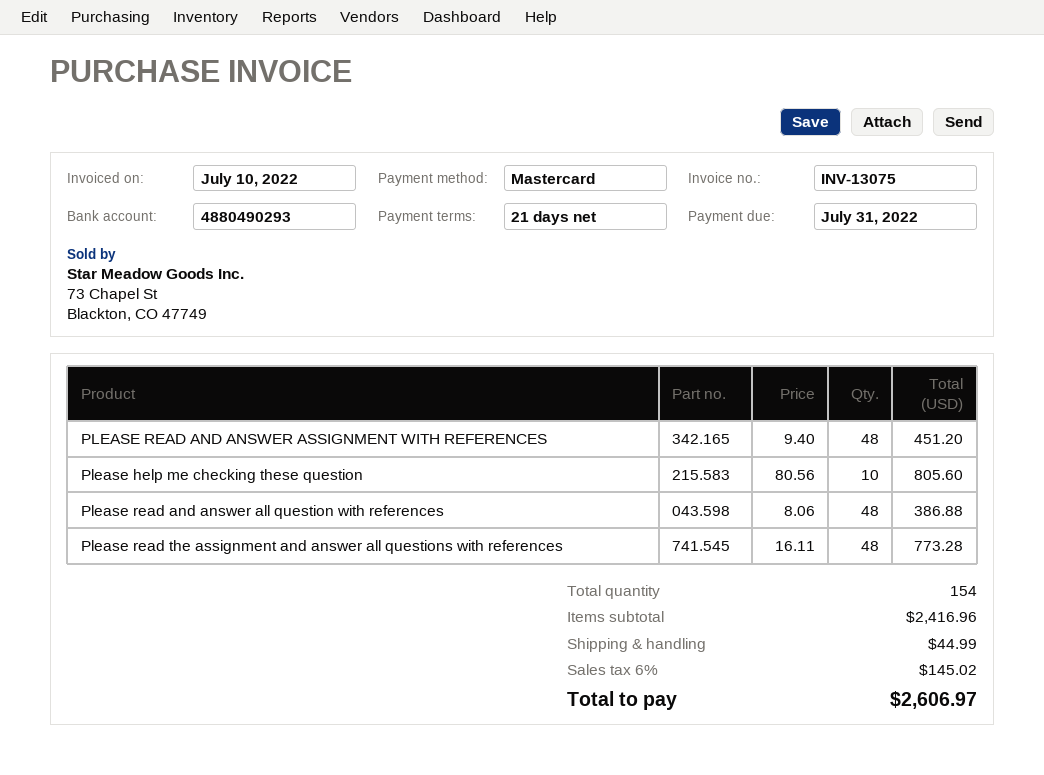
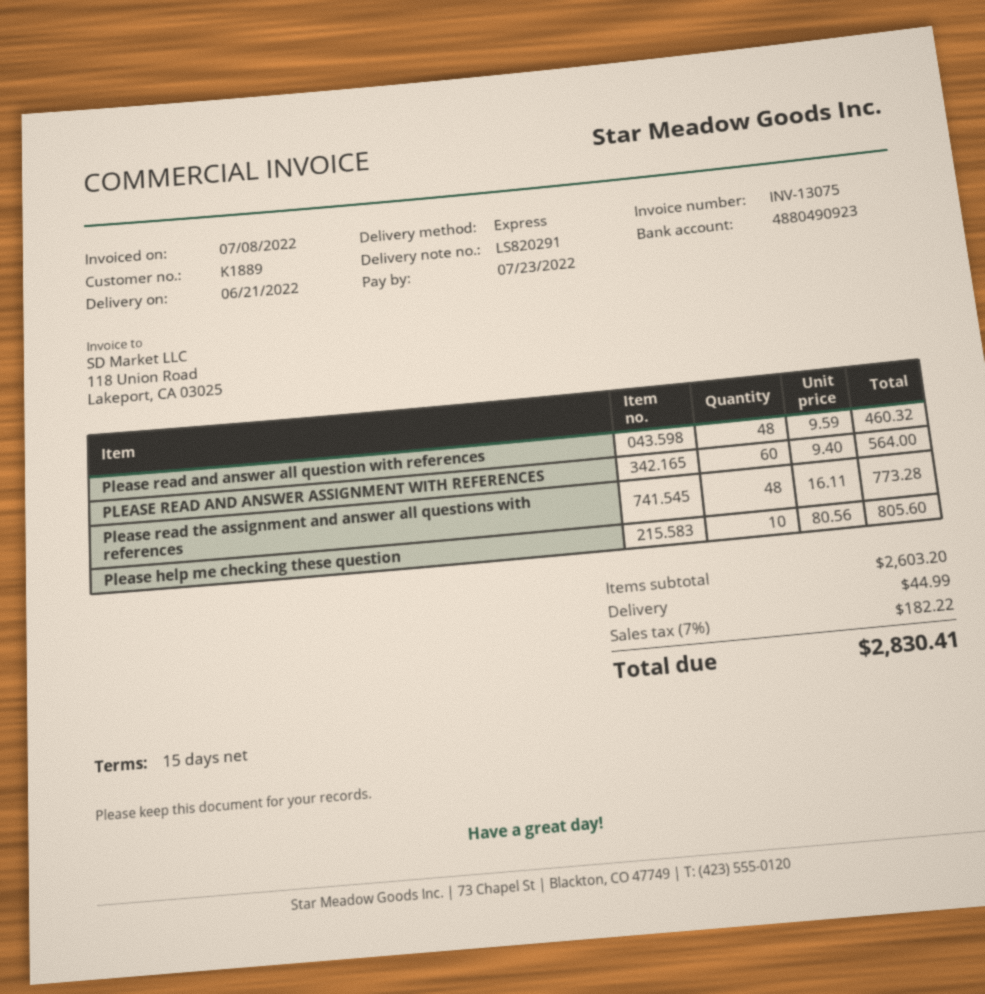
invoice date: 2022-07-10 -> 2022-07-08
payment terms: 21 days -> 15 days
due date: 2022-07-31 -> 2022-07-23
bank account: 4880490293 -> 4880490923
PLEASE READ AND ANSWER ASSIGNMENT WITH REFERENCES: 48 x 9.40 = 451.20 -> 60 x 9.40 = 564.00
Please read and answer all question with references: 48 x 8.06 = 386.88 -> 48 x 9.59 = 460.32
subtotal: 2416.96 -> 2603.20
tax: 6% = 145.02 -> 7% = 182.22
total: 2606.97 -> 2830.41

